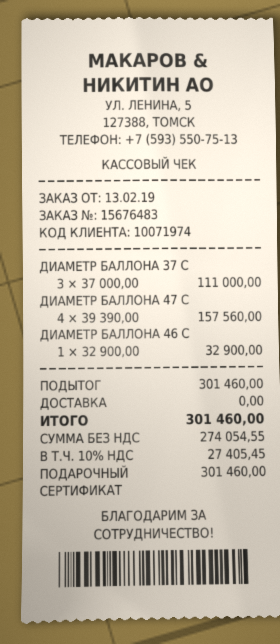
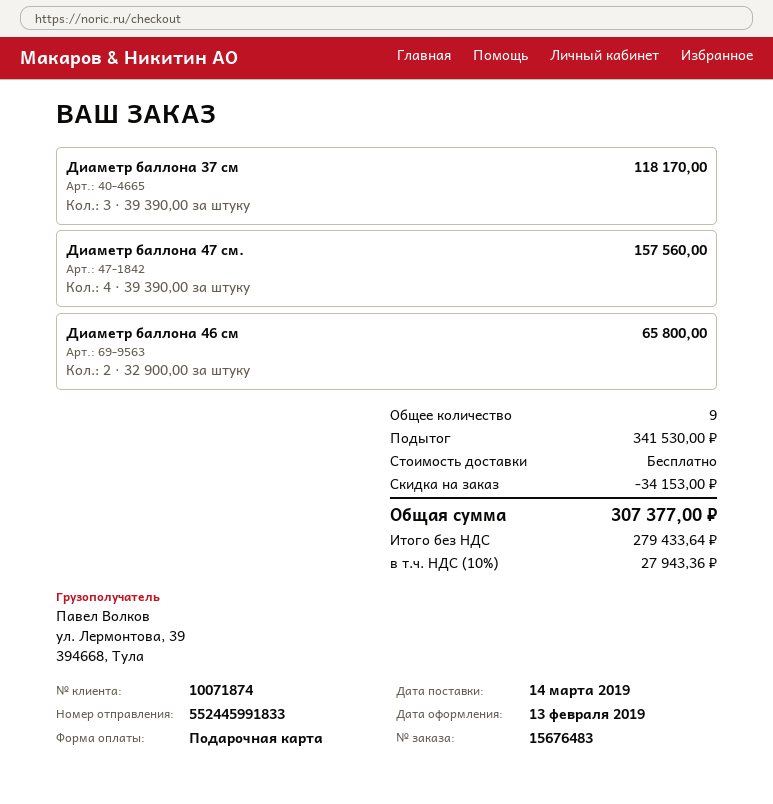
customer number: 10071974 -> 10071874
ДИАМЕТР БАЛЛОНА 37 С: 3 x 37000.00 = 111000.00 -> 3 x 39390.00 = 118170.00
ДИАМЕТР БАЛЛОНА 46 С: 1 x 32900.00 = 32900.00 -> 2 x 32900.00 = 65800.00
subtotal: 301460.00 -> 341530.00
discount: none -> 34153.00
net: 274054.55 -> 279433.64
tax: 10% = 27405.45 -> 10% = 27943.36
total: 301460.00 -> 307377.00

